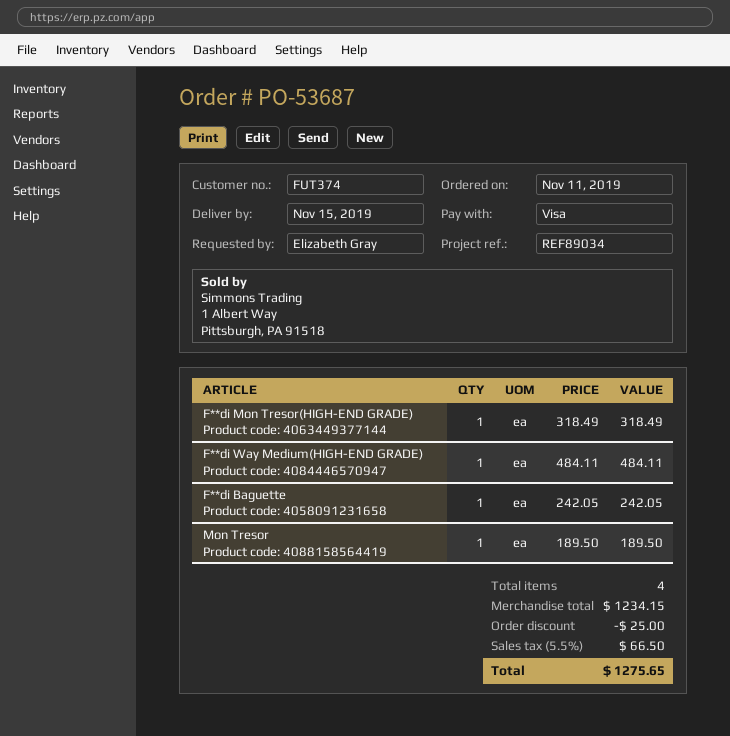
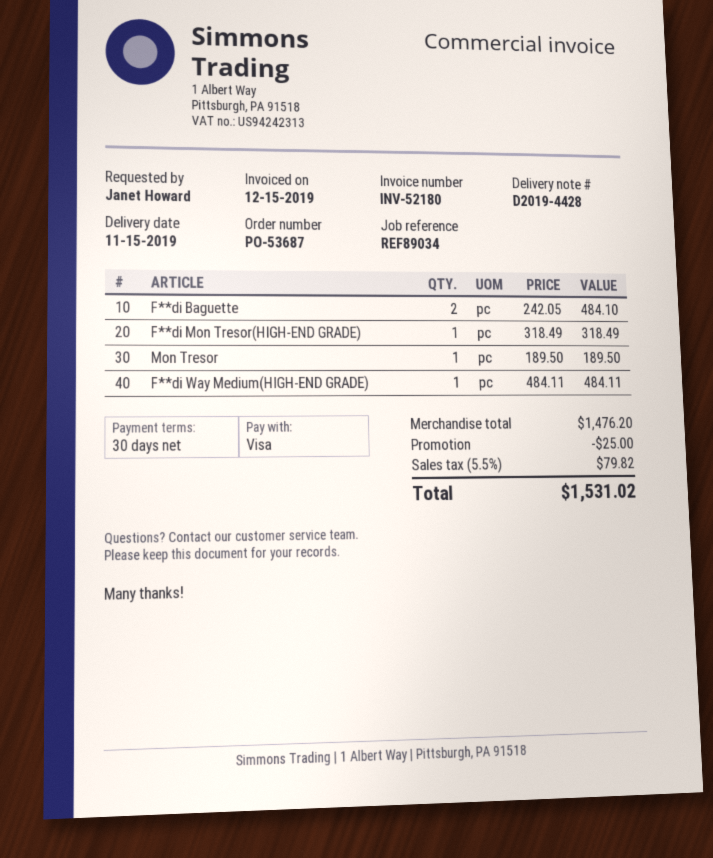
ordered by: Elizabeth Gray -> Janet Howard
F**di Baguette: 1 x 242.05 = 242.05 -> 2 x 242.05 = 484.10
subtotal: 1234.15 -> 1476.20
tax: 5.5% = 66.50 -> 5.5% = 79.82
total: 1275.65 -> 1531.02

